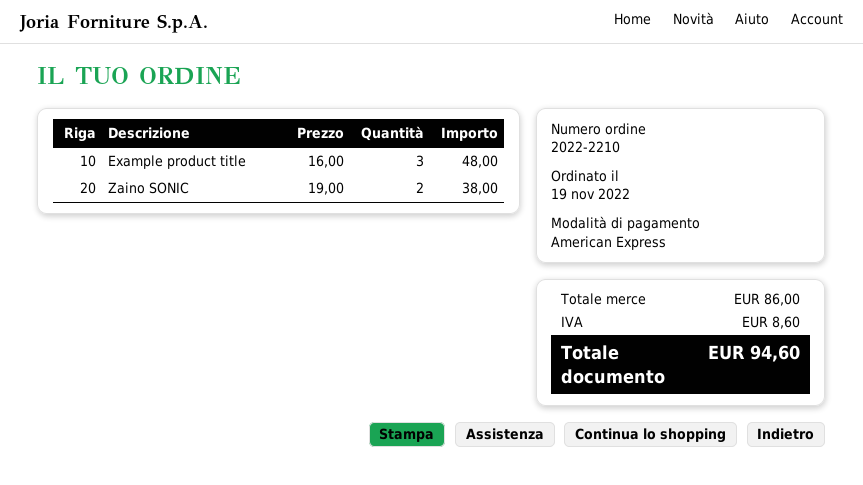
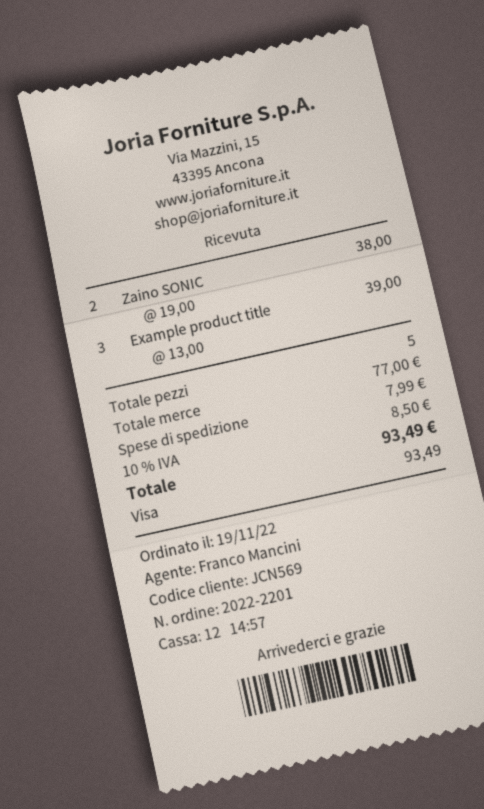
order number: 2022-2210 -> 2022-2201
payment method: American Express -> Visa
Example product title: 3 x 16.00 = 48.00 -> 3 x 13.00 = 39.00
subtotal: 86.00 -> 77.00
shipping: none -> 7.99
tax: 8.60 -> 8.50
total: 94.60 -> 93.49

